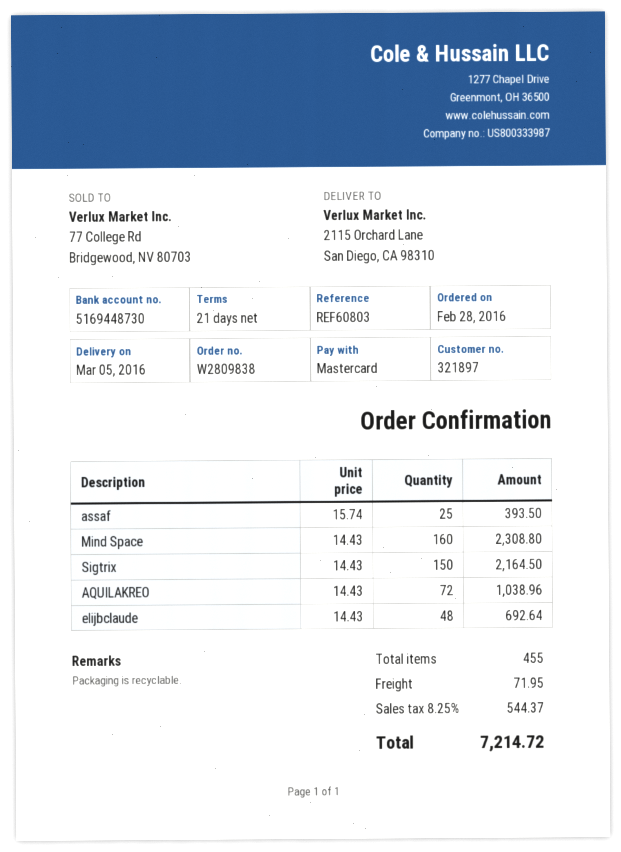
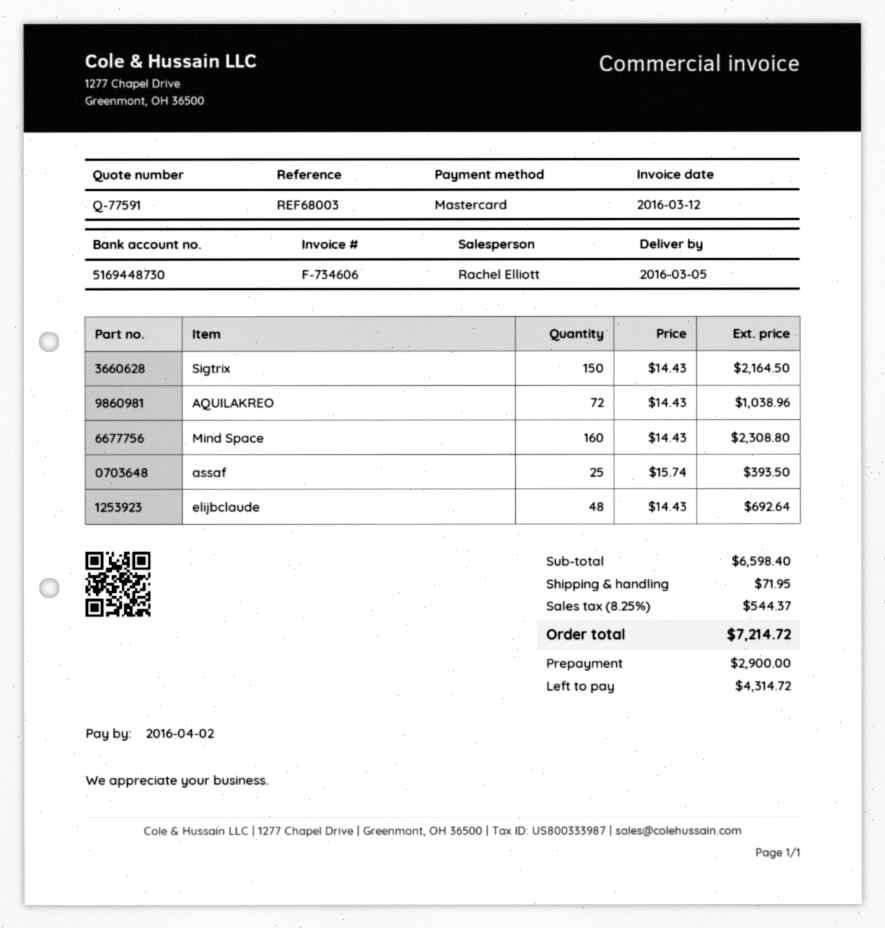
reference: REF60803 -> REF68003

